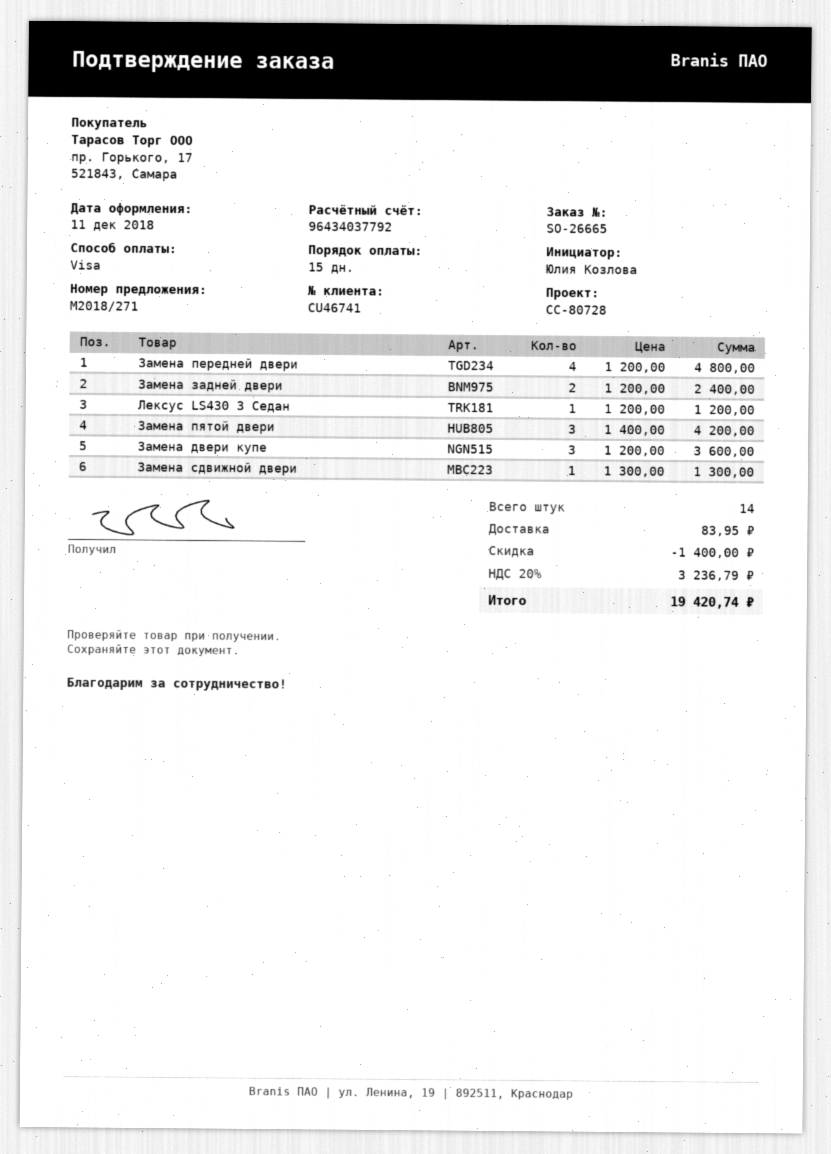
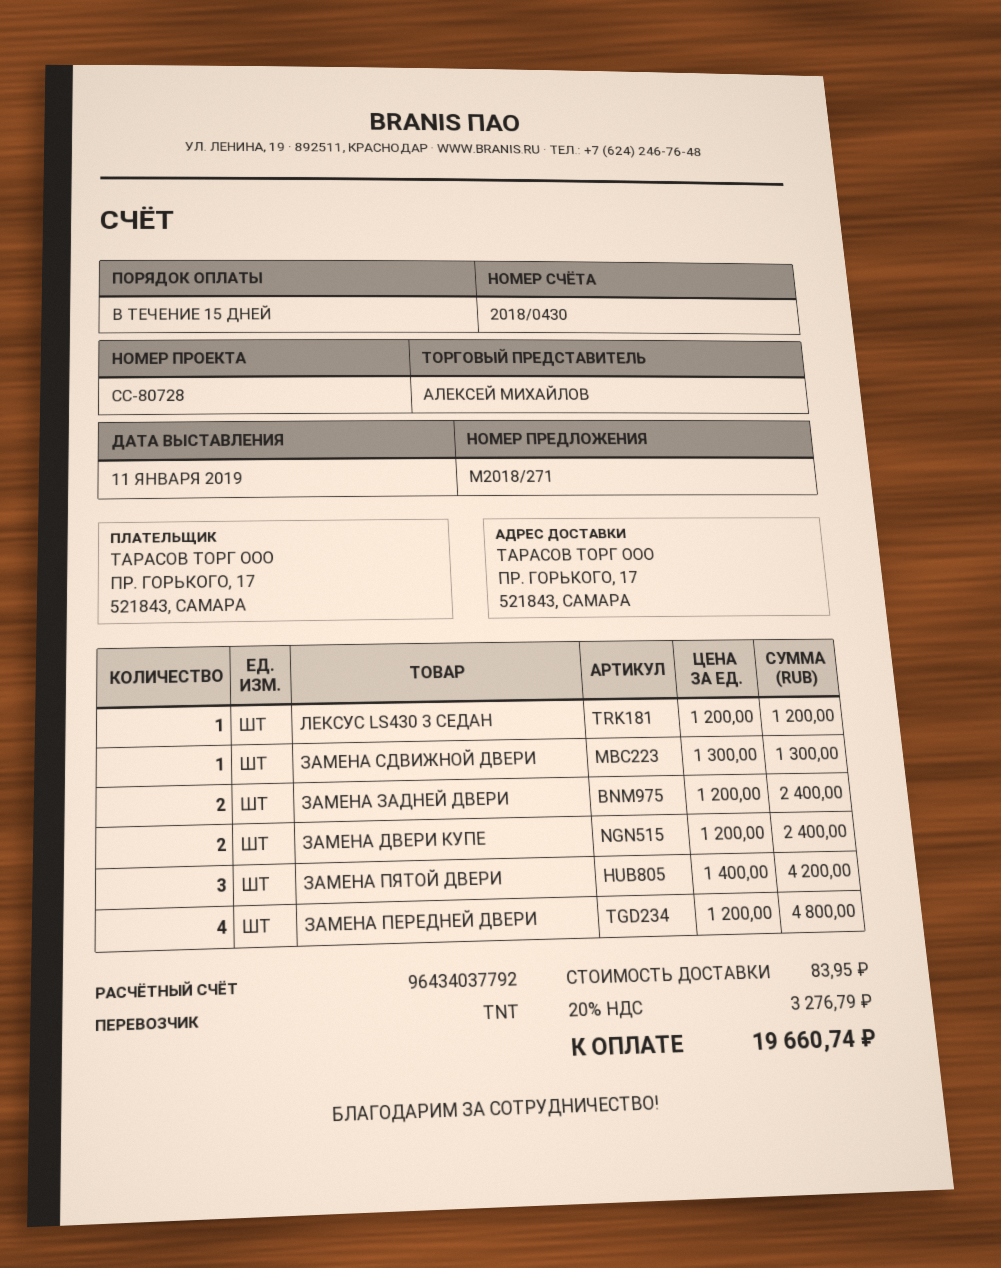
Замена двери купе: 3 x 1200.00 = 3600.00 -> 2 x 1200.00 = 2400.00
discount: 1400.00 -> none
tax: 20% = 3236.79 -> 20% = 3276.79
total: 19420.74 -> 19660.74

